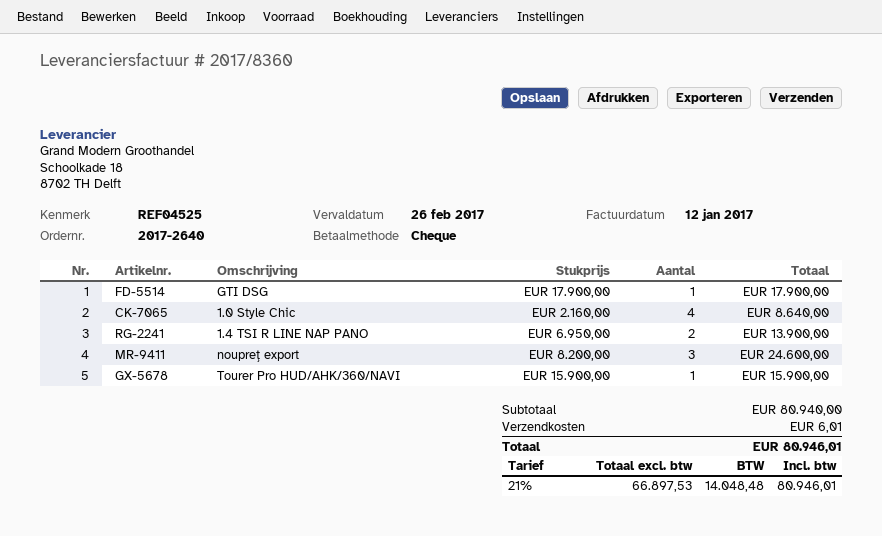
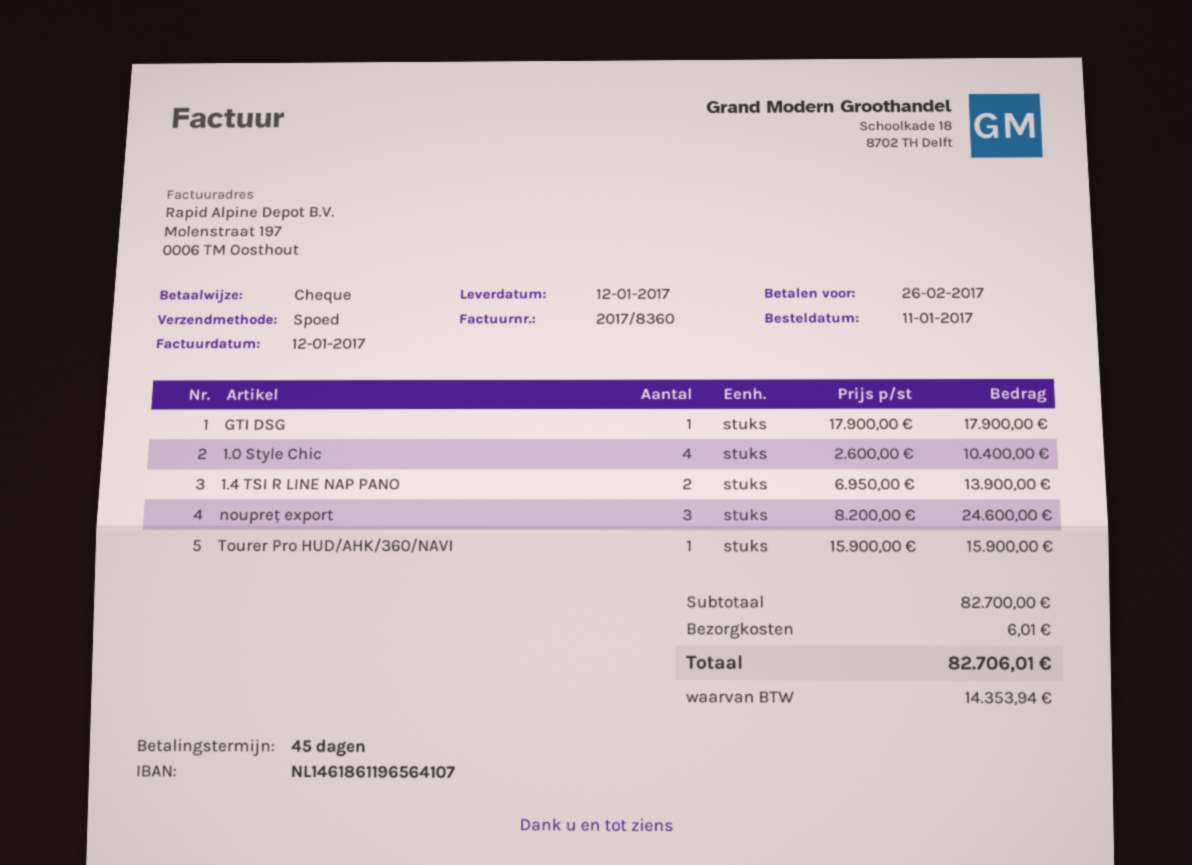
1.0 Style Chic: 4 x 2160.00 = 8640.00 -> 4 x 2600.00 = 10400.00
subtotal: 80940.00 -> 82700.00
tax: 14048.48 -> 14353.94
total: 80946.01 -> 82706.01

